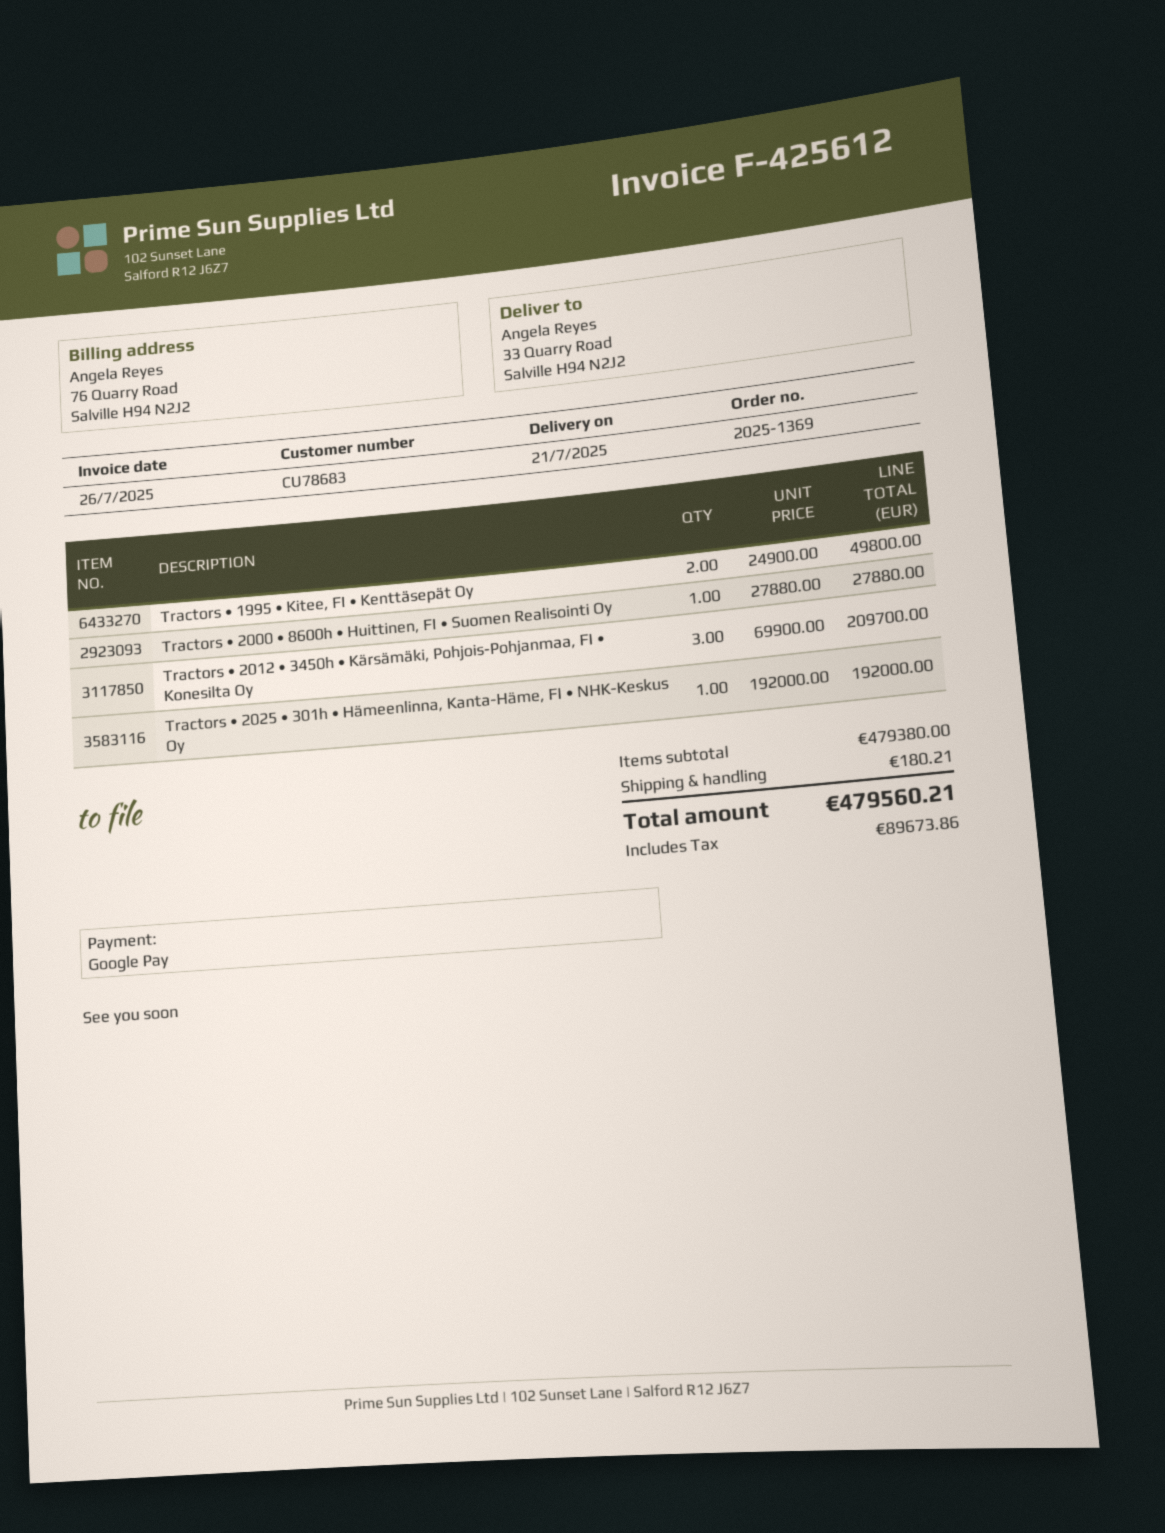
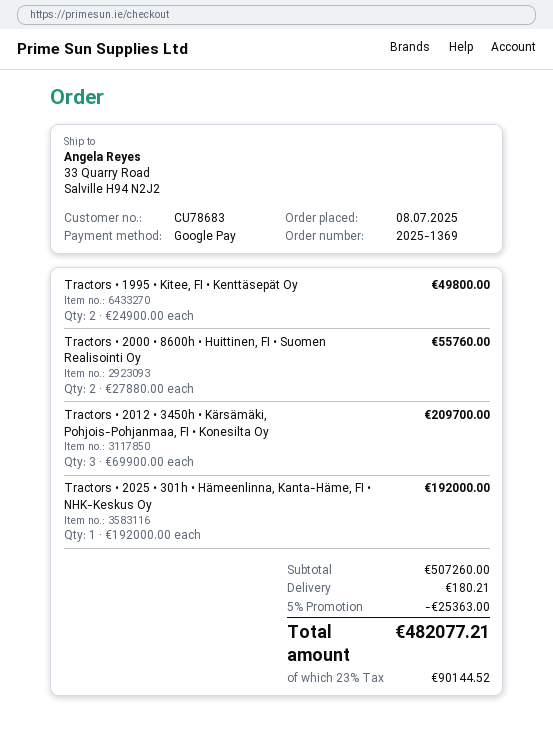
Tractors • 2000 • 8600h • Huittinen, FI • Suomen Realisointi Oy: 1 x 27880.00 = 27880.00 -> 2 x 27880.00 = 55760.00
subtotal: 479380.00 -> 507260.00
discount: none -> 5% = 25363.00
tax: 89673.86 -> 90144.52
total: 479560.21 -> 482077.21

